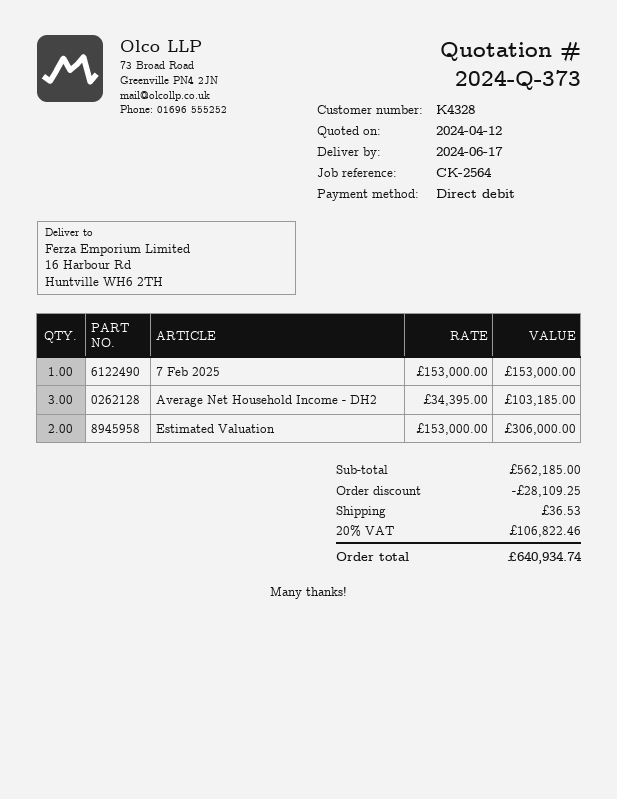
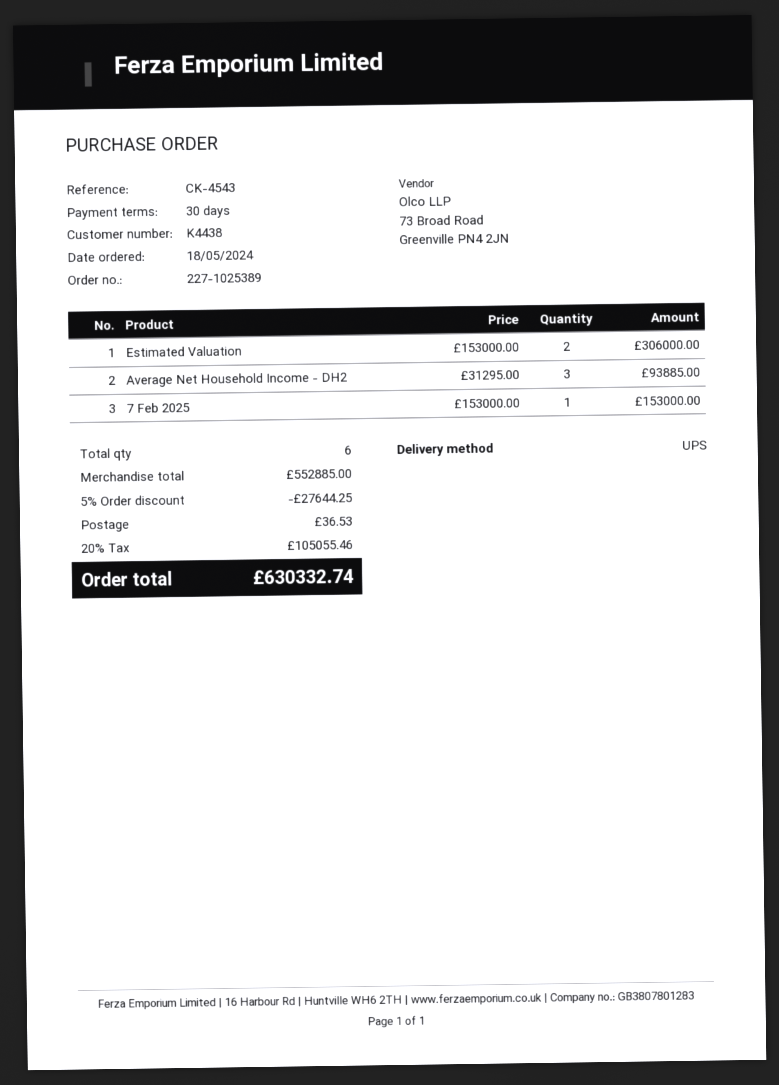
customer number: K4328 -> K4438
reference: CK-2564 -> CK-4543
Average Net Household Income - DH2: 3 x 34395.00 = 103185.00 -> 3 x 31295.00 = 93885.00
subtotal: 562185.00 -> 552885.00
discount: 28109.25 -> 27644.25
tax: 20% = 106822.46 -> 20% = 105055.46
total: 640934.74 -> 630332.74

